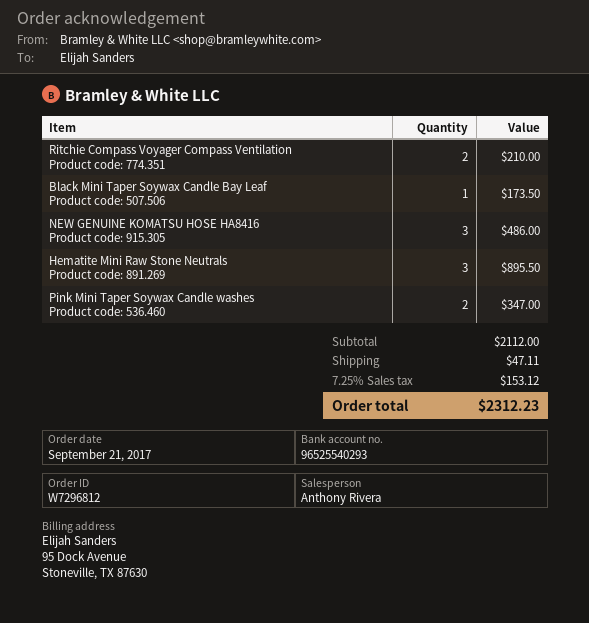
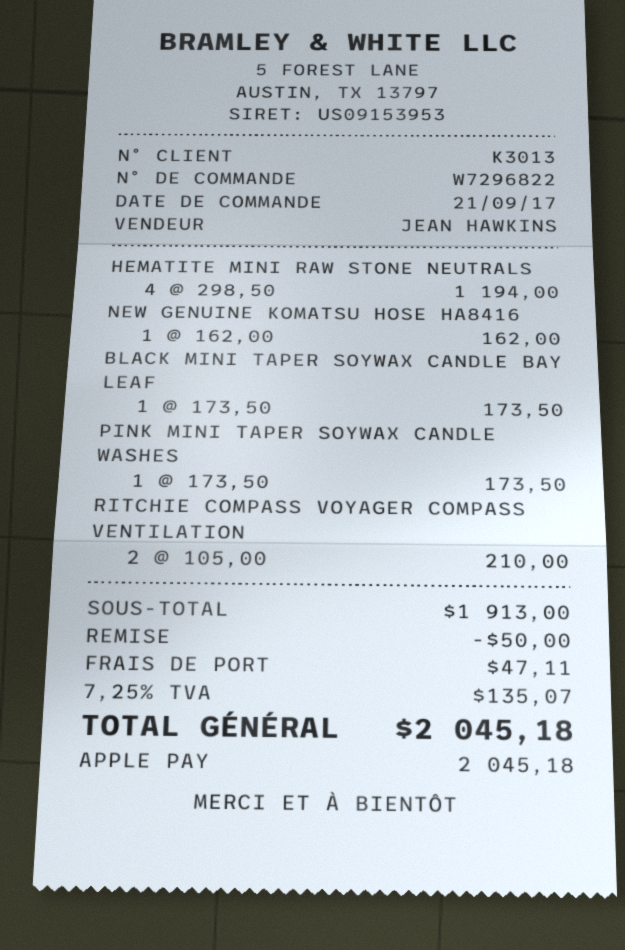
order number: W7296812 -> W7296822
sales rep: Anthony Rivera -> JEAN HAWKINS
NEW GENUINE KOMATSU HOSE HA8416: 3 for 486.00 -> 1 for 162.00
Hematite Mini Raw Stone Neutrals: 3 for 895.50 -> 4 for 1194.00
Pink Mini Taper Soywax Candle washes: 2 for 347.00 -> 1 for 173.50
subtotal: 2112.00 -> 1913.00
discount: none -> 50.00
tax: 7.25% = 153.12 -> 7.25% = 135.07
total: 2312.23 -> 2045.18

